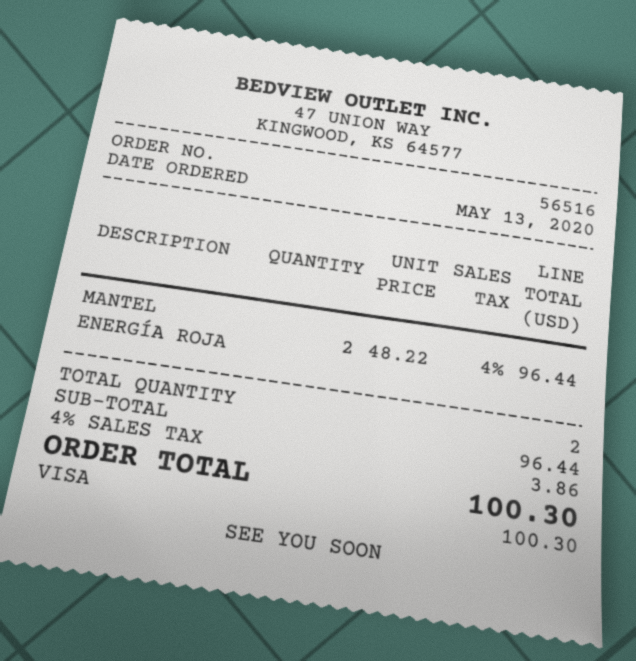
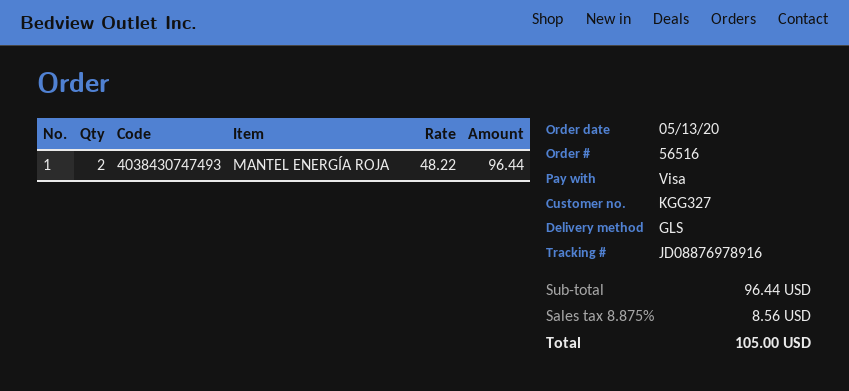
tax: 4% = 3.86 -> 8.875% = 8.56
total: 100.30 -> 105.00

